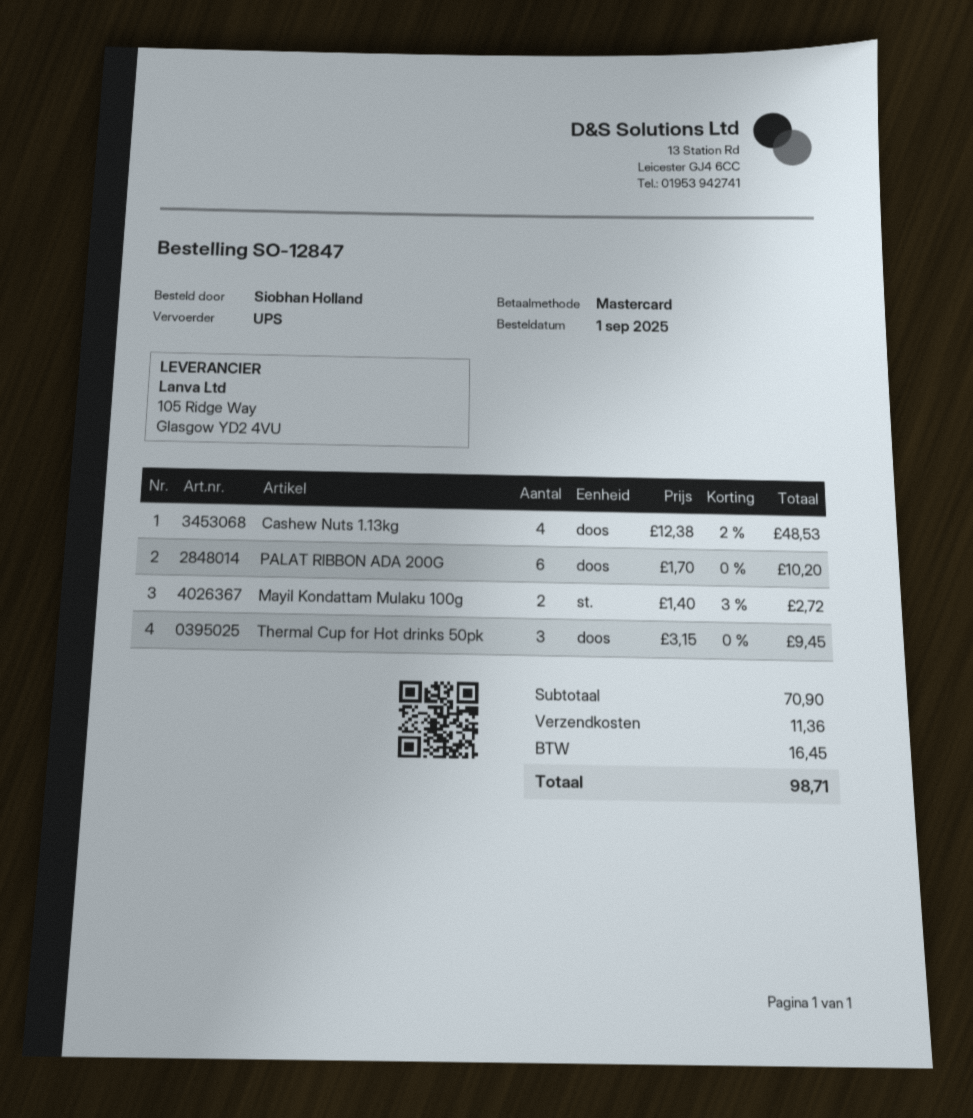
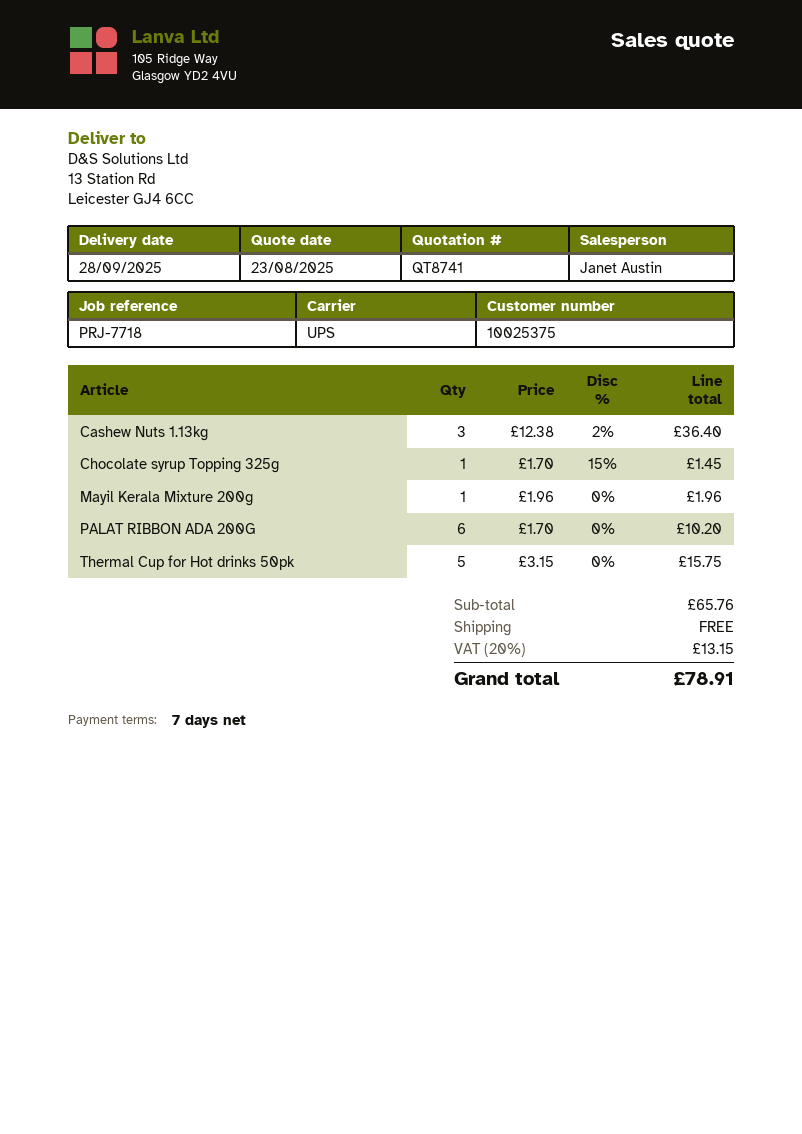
Cashew Nuts 1.13kg: 4 x 12.38 - 2% = 48.53 -> 3 x 12.38 - 2% = 36.40
Mayil Kondattam Mulaku 100g: 2 x 1.40 - 3% = 2.72 -> none
Thermal Cup for Hot drinks 50pk: 3 x 3.15 = 9.45 -> 5 x 3.15 = 15.75
Chocolate syrup Topping 325g: none -> 1 x 1.70 - 15% = 1.45
Mayil Kerala Mixture 200g: none -> 1 x 1.96 = 1.96
subtotal: 70.90 -> 65.76
shipping: 11.36 -> 0.00
tax: 16.45 -> 13.15
total: 98.71 -> 78.91

